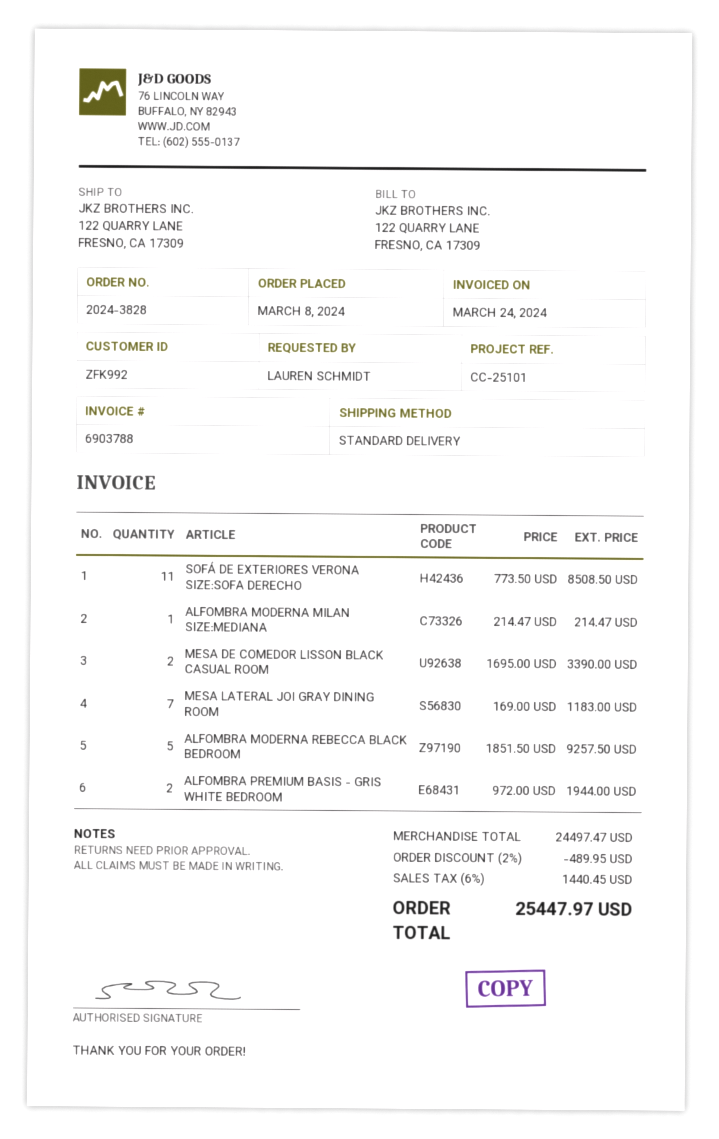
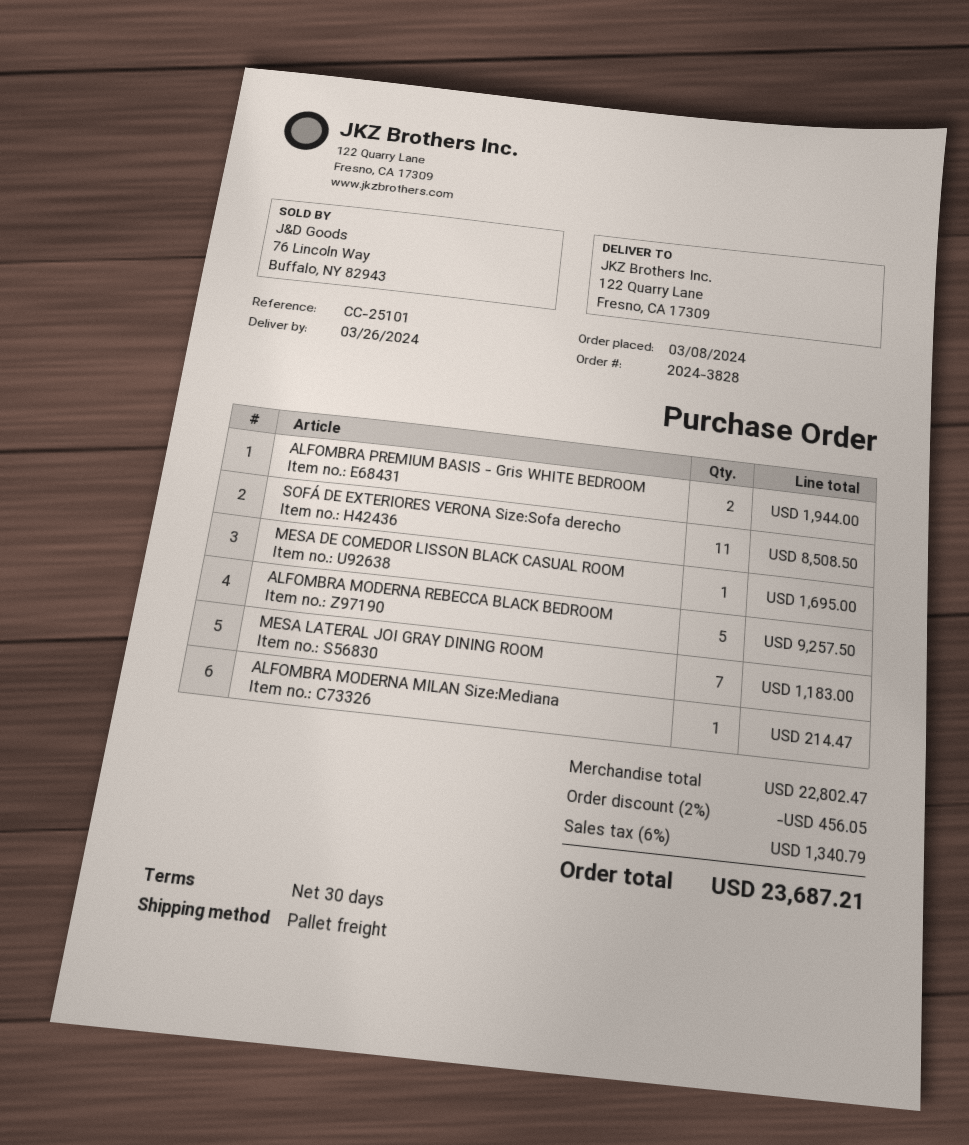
shipping method: standard -> pallet freight
MESA DE COMEDOR LISSON BLACK CASUAL ROOM: 2 for 3390.00 -> 1 for 1695.00
subtotal: 24497.47 -> 22802.47
discount: 2% = 489.95 -> 2% = 456.05
tax: 6% = 1440.45 -> 6% = 1340.79
total: 25447.97 -> 23687.21

